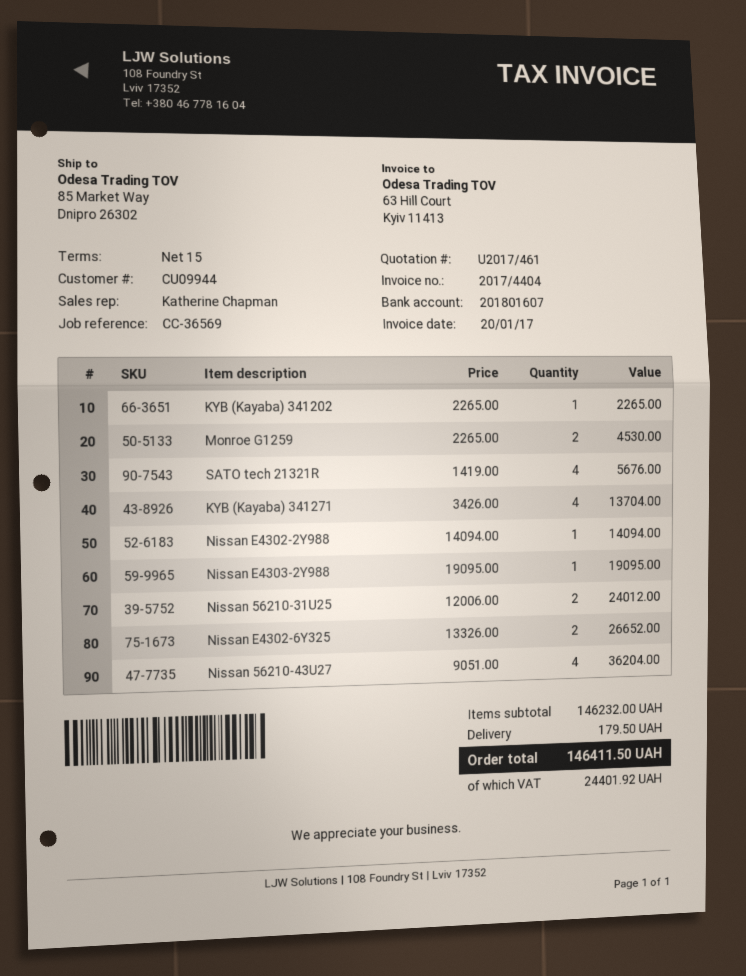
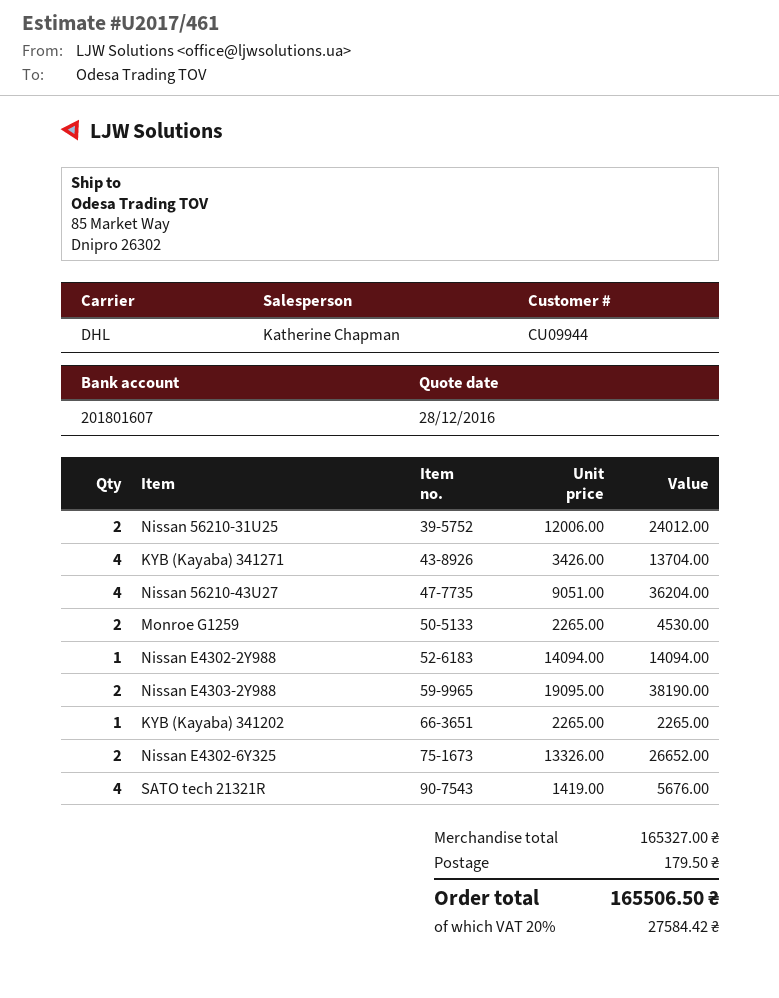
Nissan E4303-2Y988: 1 x 19095.00 = 19095.00 -> 2 x 19095.00 = 38190.00
subtotal: 146232.00 -> 165327.00
tax: 24401.92 -> 27584.42
total: 146411.50 -> 165506.50

